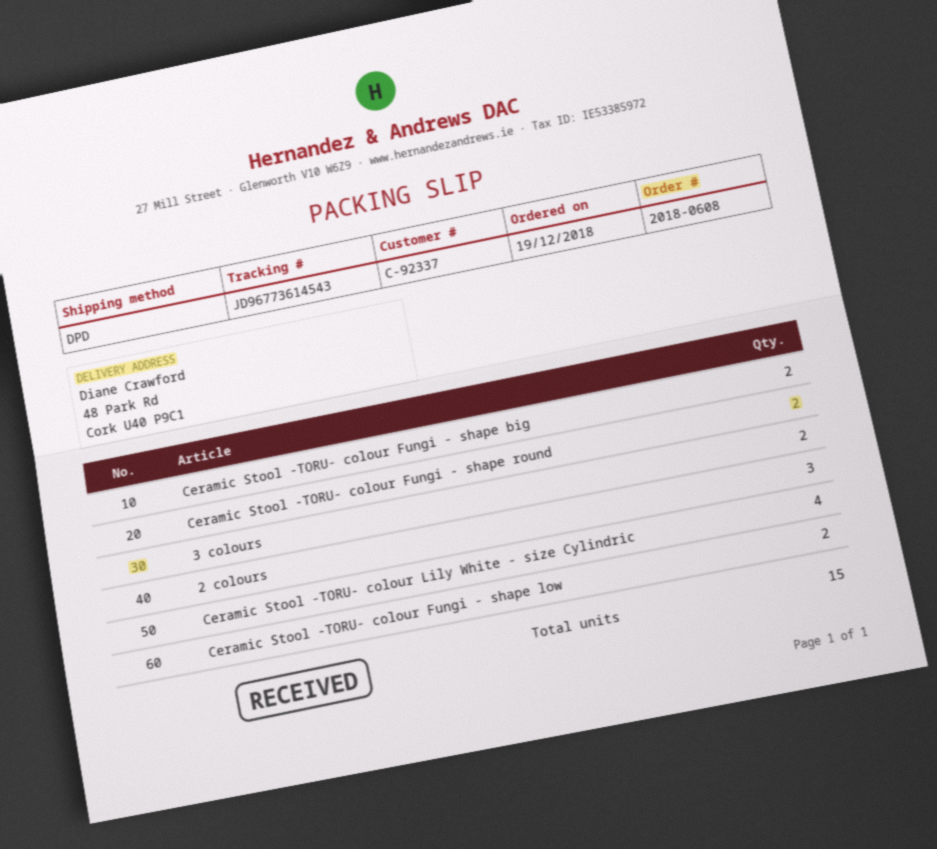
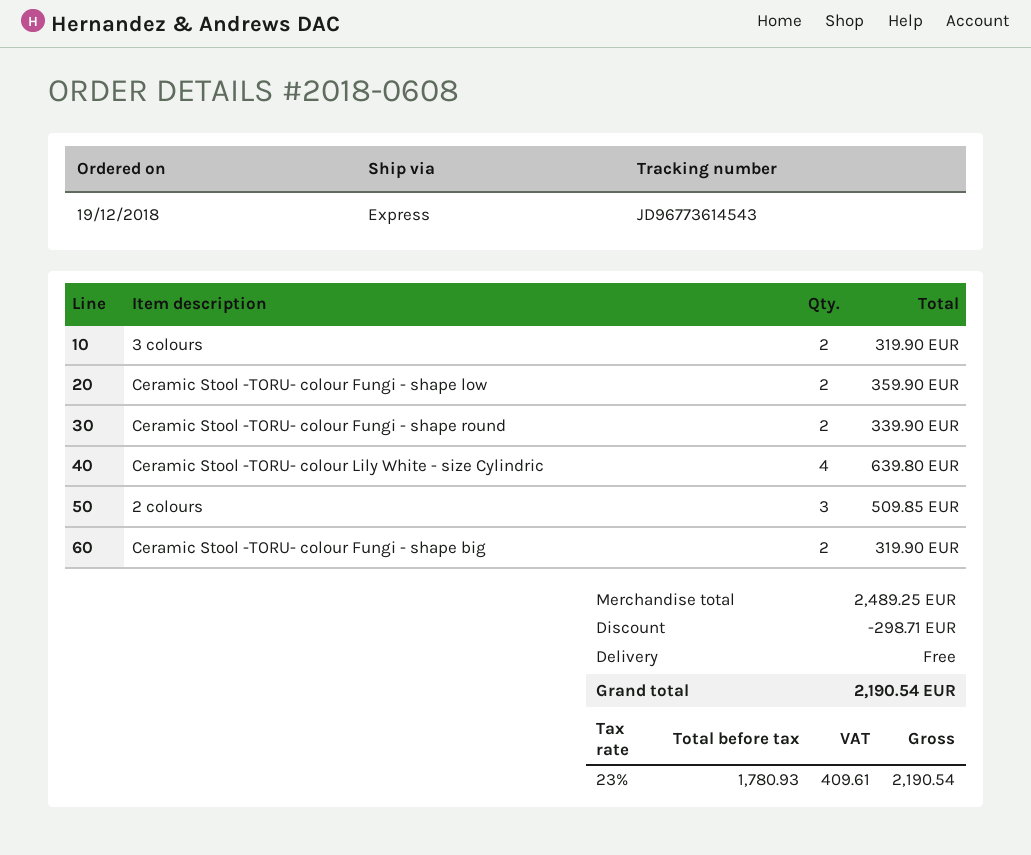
shipping method: DPD -> express

